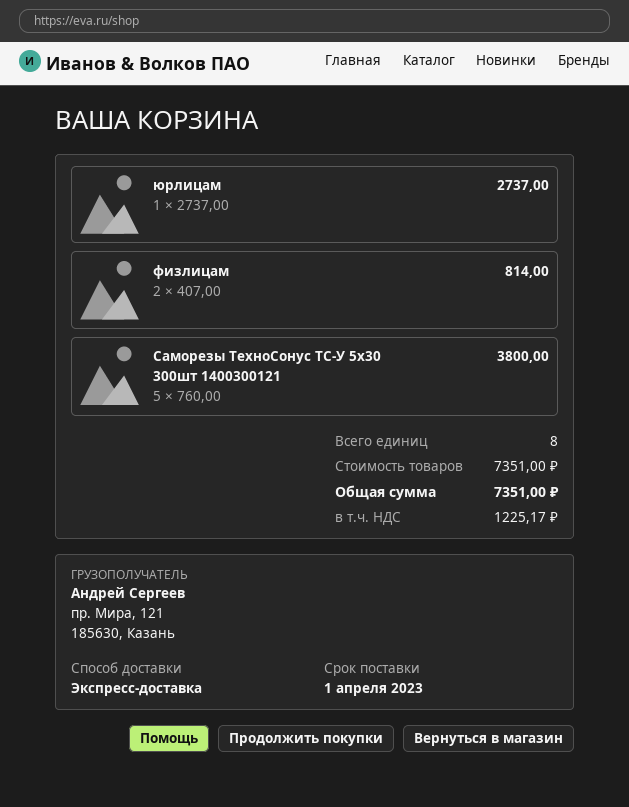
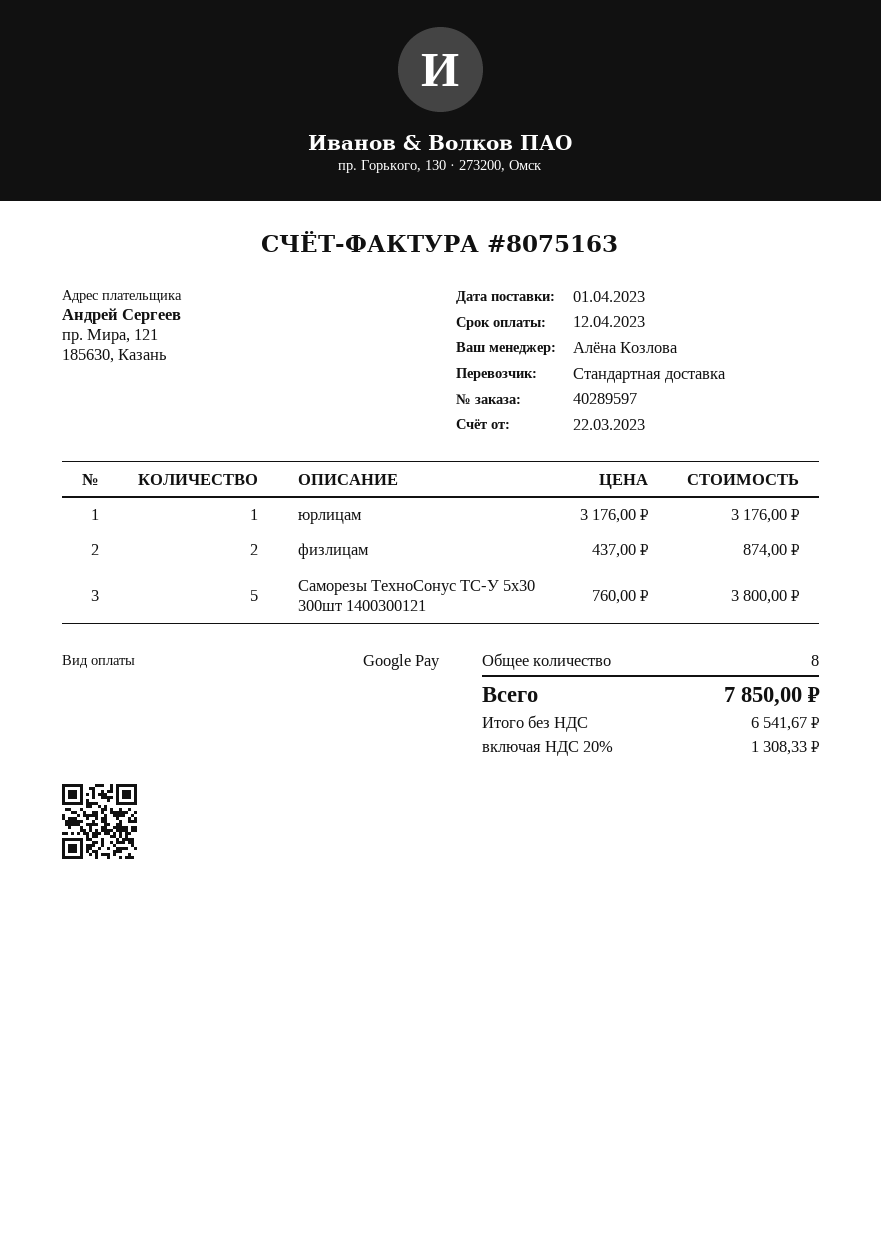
shipping method: express -> standard
юрлицам: 1 x 2737.00 = 2737.00 -> 1 x 3176.00 = 3176.00
физлицам: 2 x 407.00 = 814.00 -> 2 x 437.00 = 874.00
tax: 1225.17 -> 1308.33
total: 7351.00 -> 7850.00

